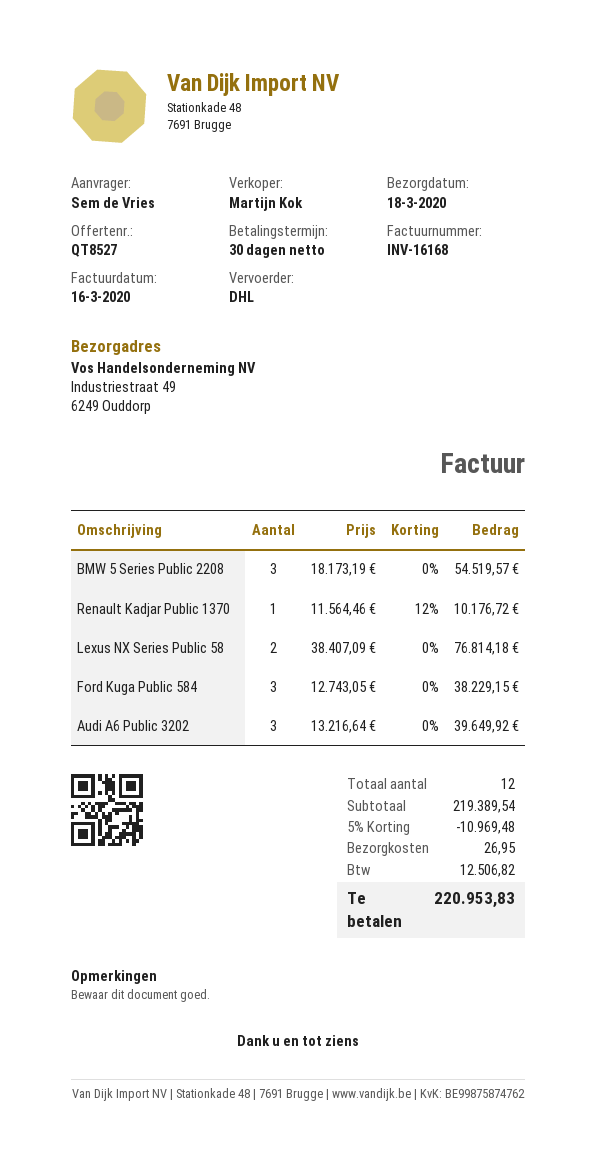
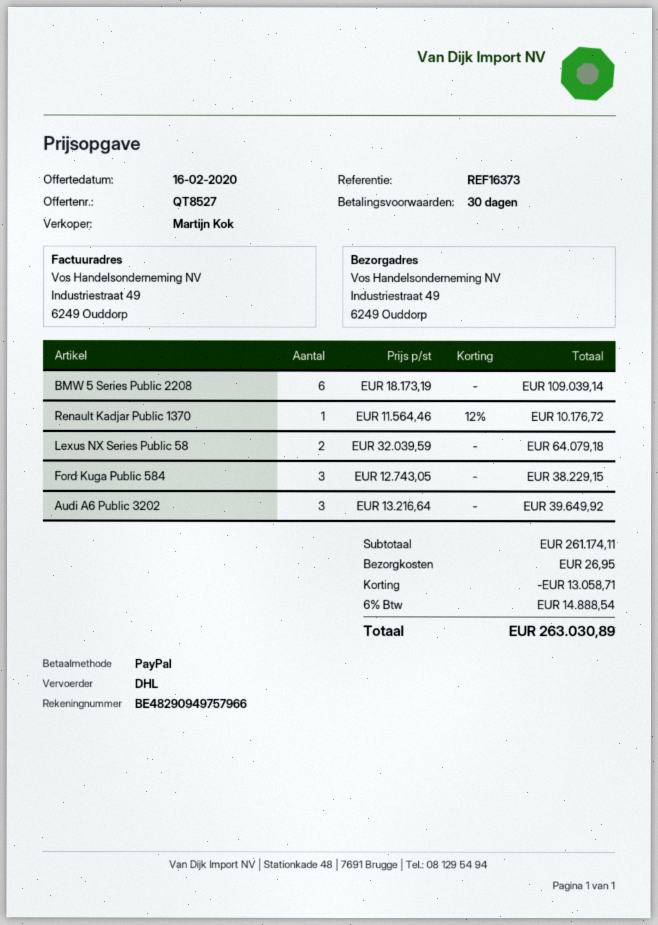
BMW 5 Series Public 2208: 3 x 18173.19 = 54519.57 -> 6 x 18173.19 = 109039.14
Lexus NX Series Public 58: 2 x 38407.09 = 76814.18 -> 2 x 32039.59 = 64079.18
subtotal: 219389.54 -> 261174.11
discount: 10969.48 -> 13058.71
tax: 12506.82 -> 14888.54
total: 220953.83 -> 263030.89

